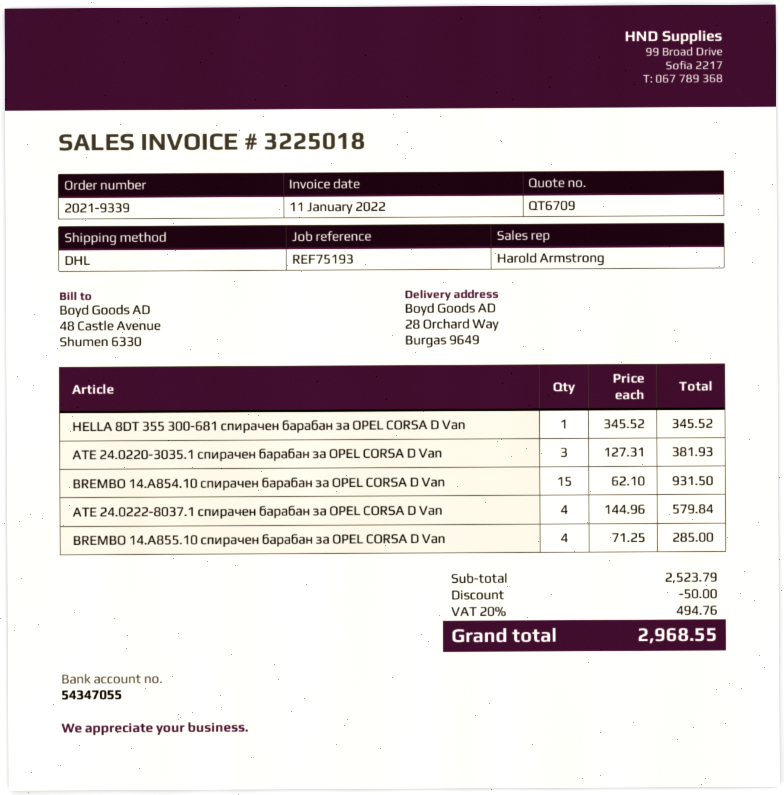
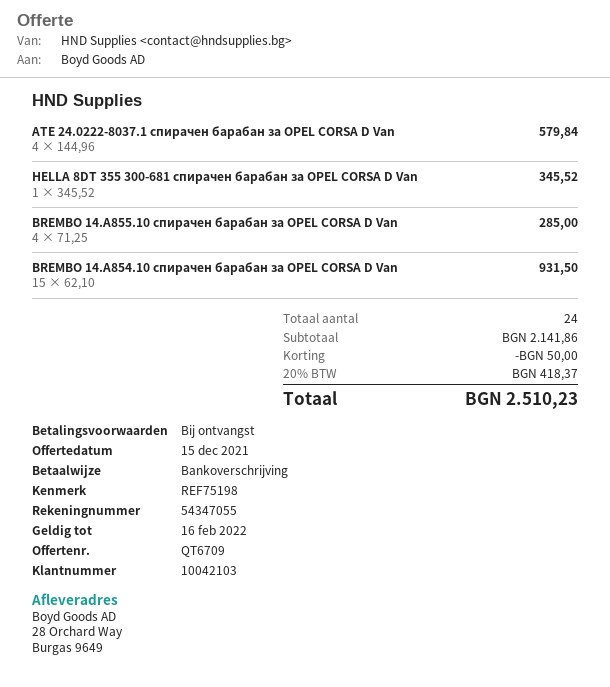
reference: REF75193 -> REF75198
ATE 24.0220-3035.1 спирачен барабан за OPEL CORSA D Van: 3 x 127.31 = 381.93 -> none
subtotal: 2523.79 -> 2141.86
tax: 20% = 494.76 -> 20% = 418.37
total: 2968.55 -> 2510.23

